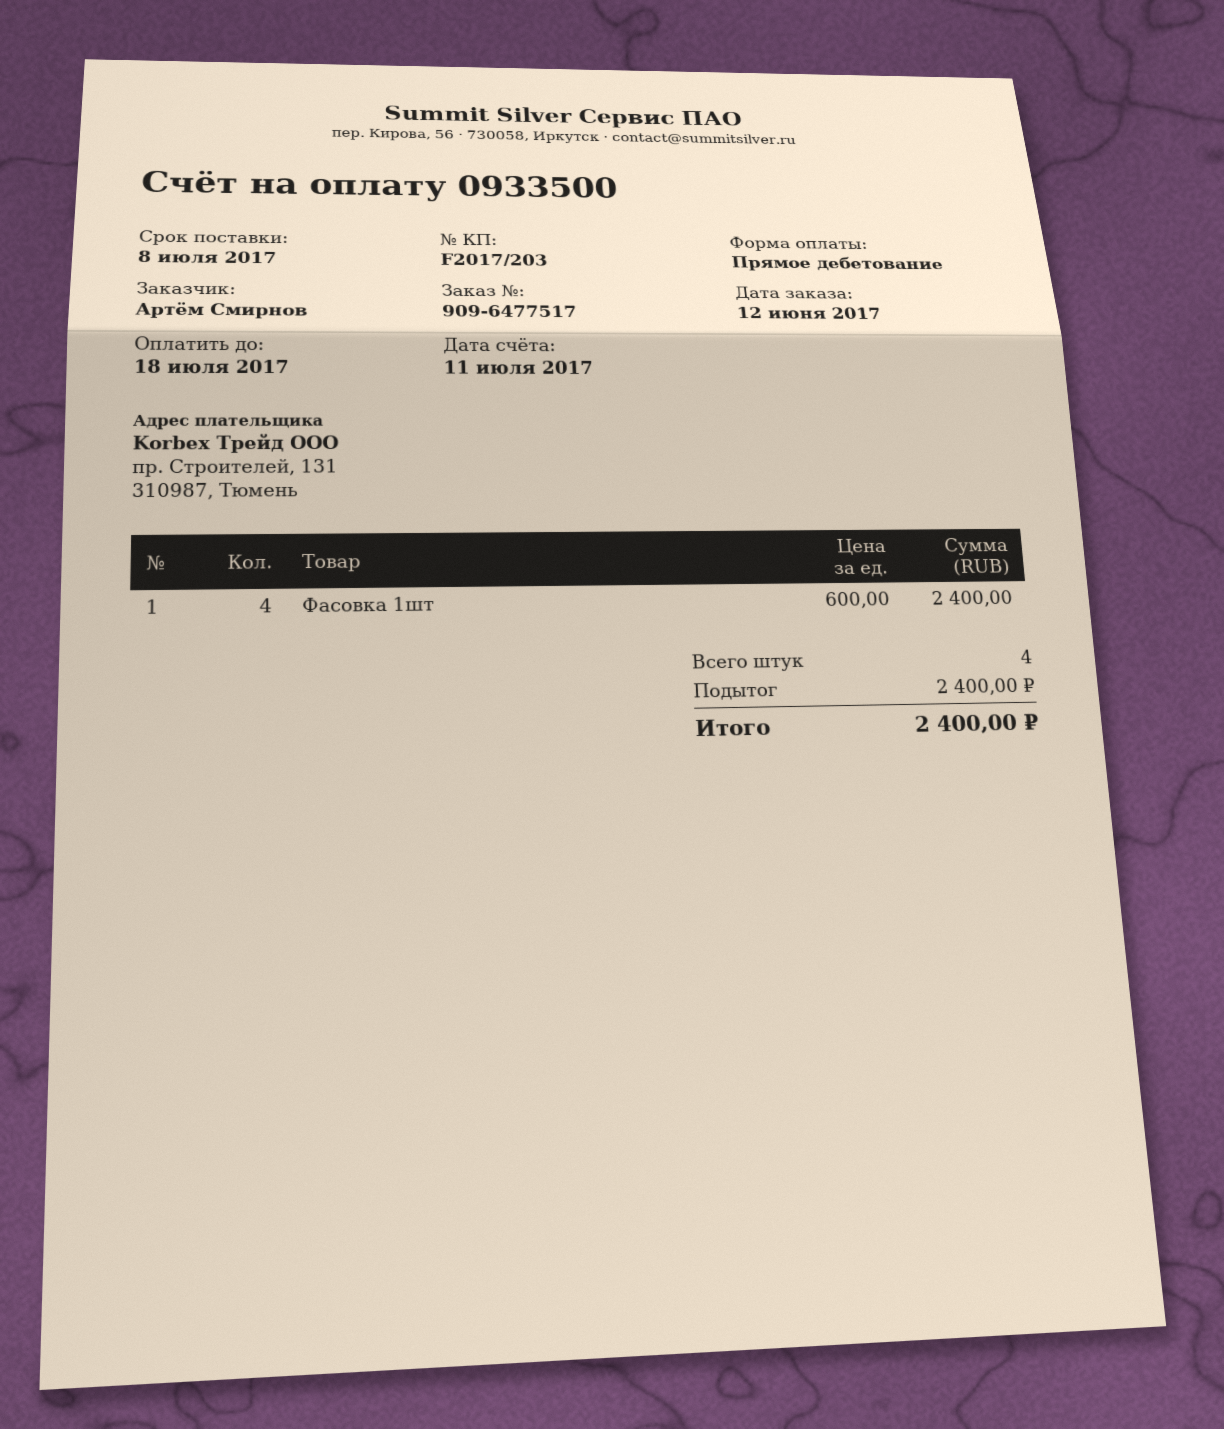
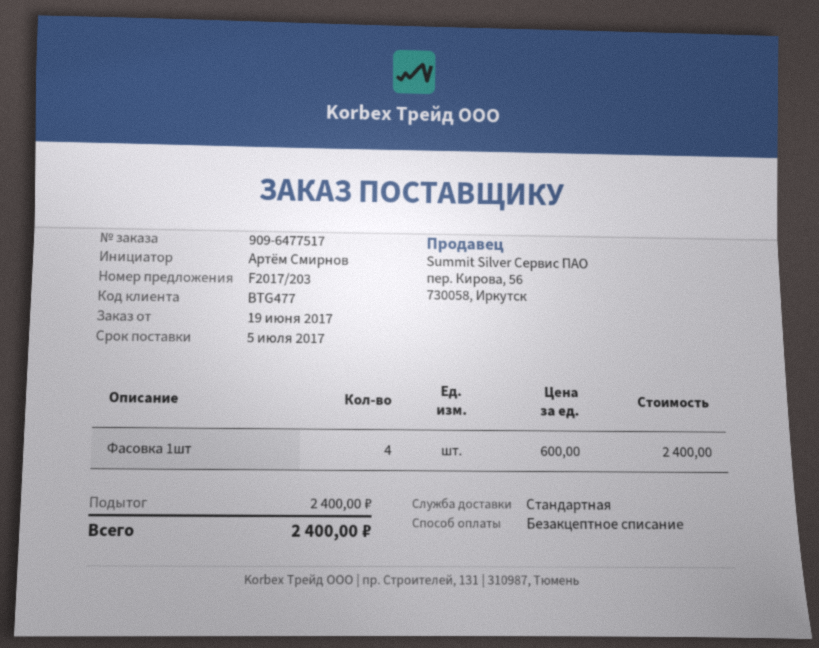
order date: 2017-06-12 -> 2017-06-19
delivery date: 2017-07-08 -> 2017-07-05

